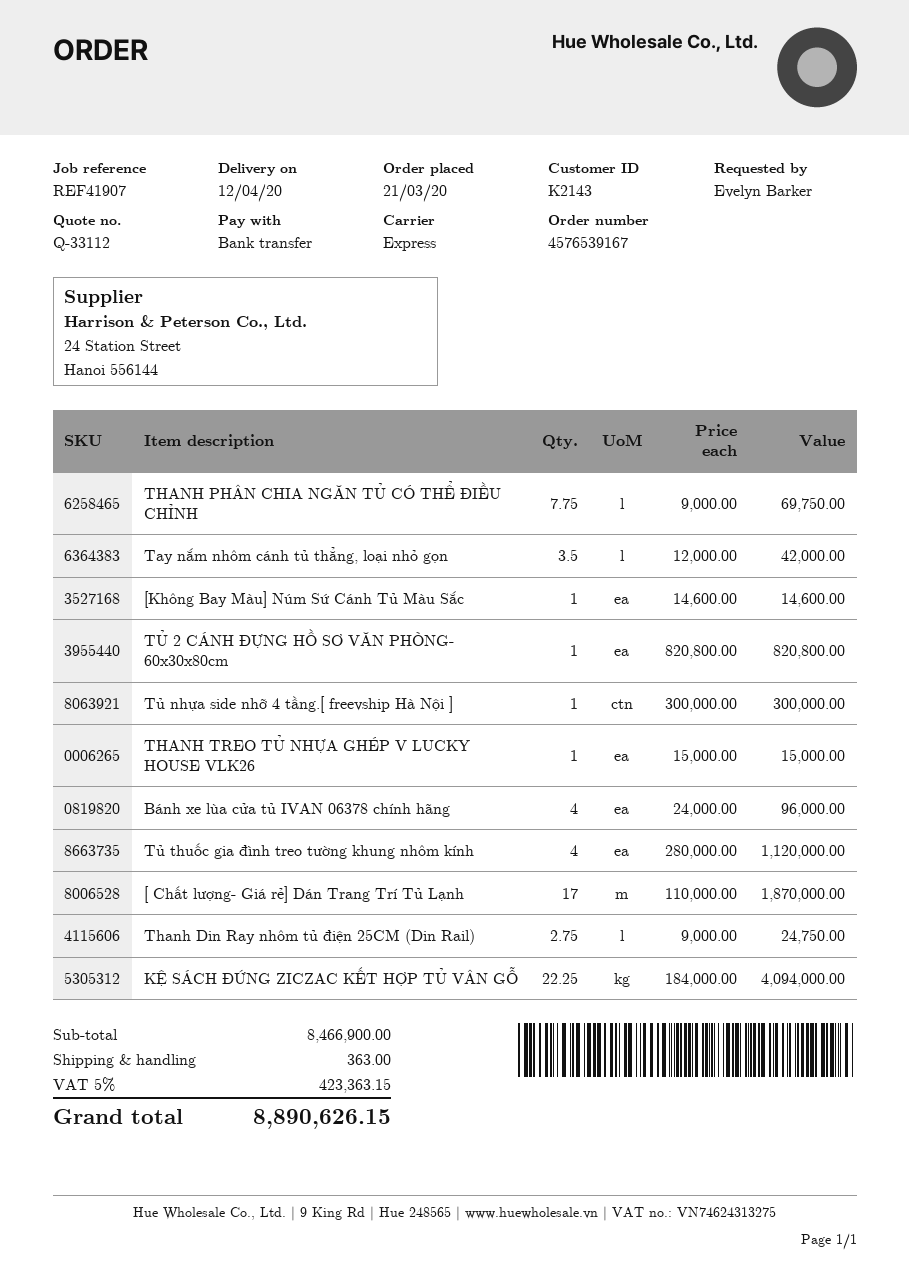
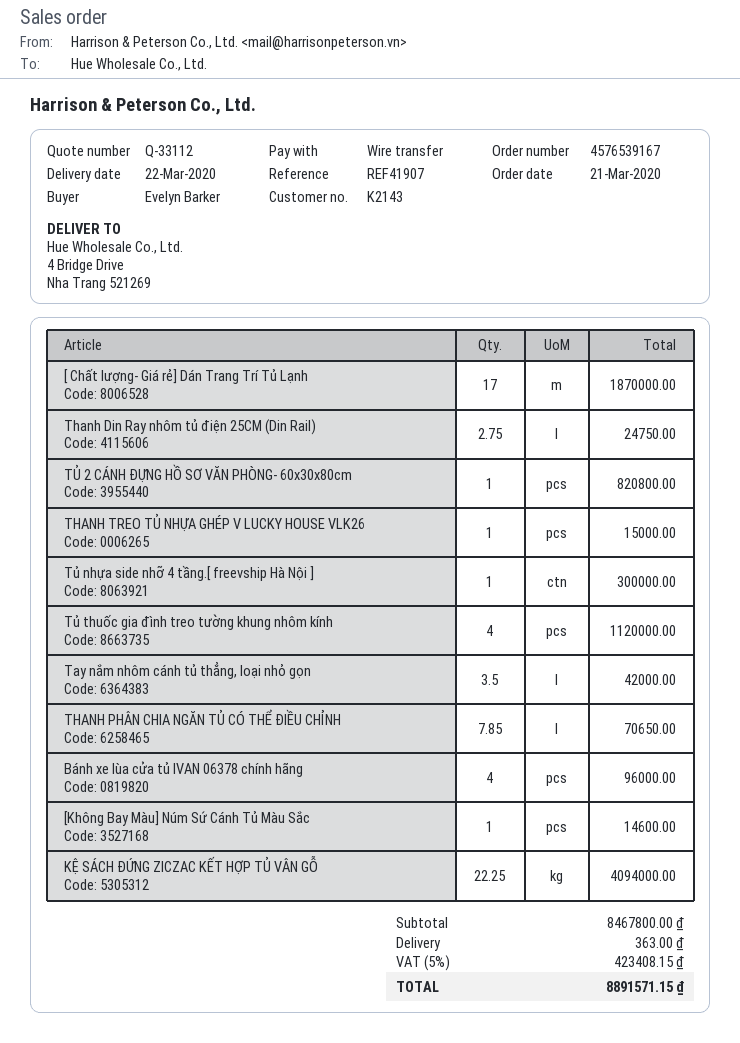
delivery date: 2020-04-12 -> 2020-03-22
THANH PHÂN CHIA NGĂN TỦ CÓ THỂ ĐIỀU CHỈNH: 7.75 for 69750.00 -> 7.85 for 70650.00
subtotal: 8466900.00 -> 8467800.00
tax: 5% = 423363.15 -> 5% = 423408.15
total: 8890626.15 -> 8891571.15

